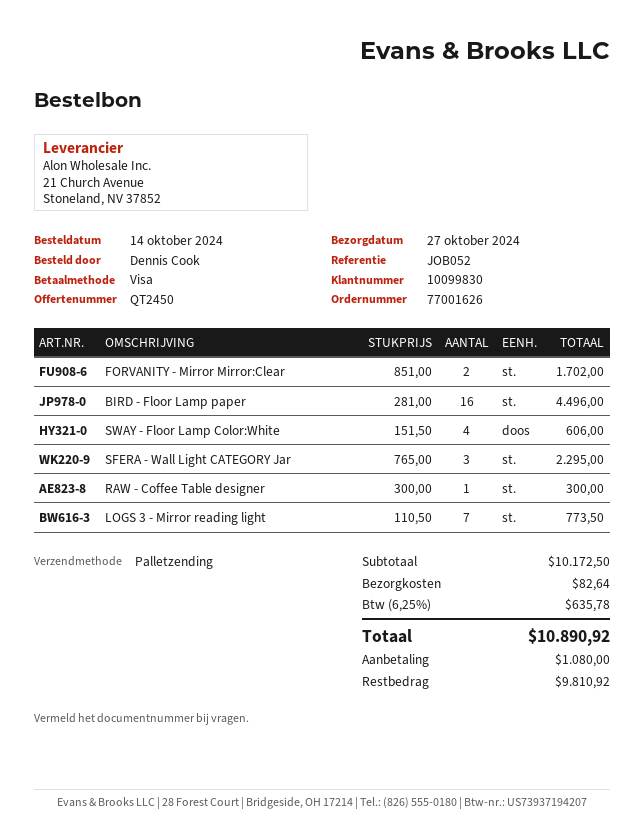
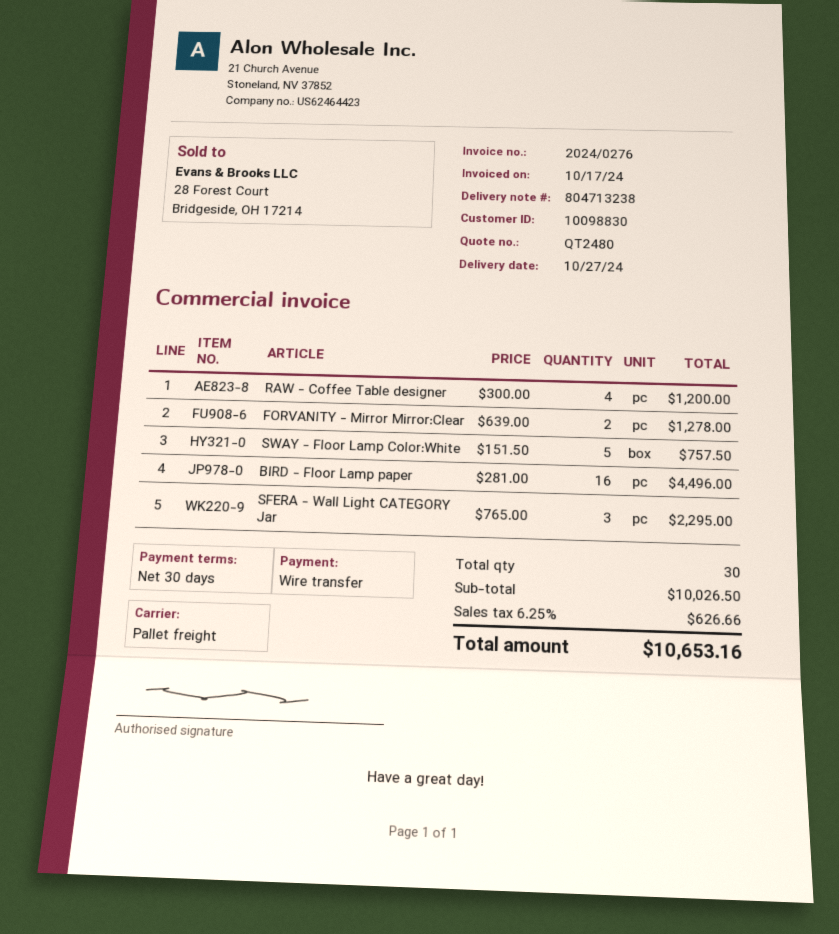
quote number: QT2450 -> QT2480
customer number: 10099830 -> 10098830
payment method: Visa -> bank transfer
FORVANITY - Mirror Mirror:Clear: 2 x 851.00 = 1702.00 -> 2 x 639.00 = 1278.00
SWAY - Floor Lamp Color:White: 4 x 151.50 = 606.00 -> 5 x 151.50 = 757.50
RAW - Coffee Table designer: 1 x 300.00 = 300.00 -> 4 x 300.00 = 1200.00
LOGS 3 - Mirror reading light: 7 x 110.50 = 773.50 -> none
subtotal: 10172.50 -> 10026.50
shipping: 82.64 -> none
tax: 6.25% = 635.78 -> 6.25% = 626.66
total: 10890.92 -> 10653.16

